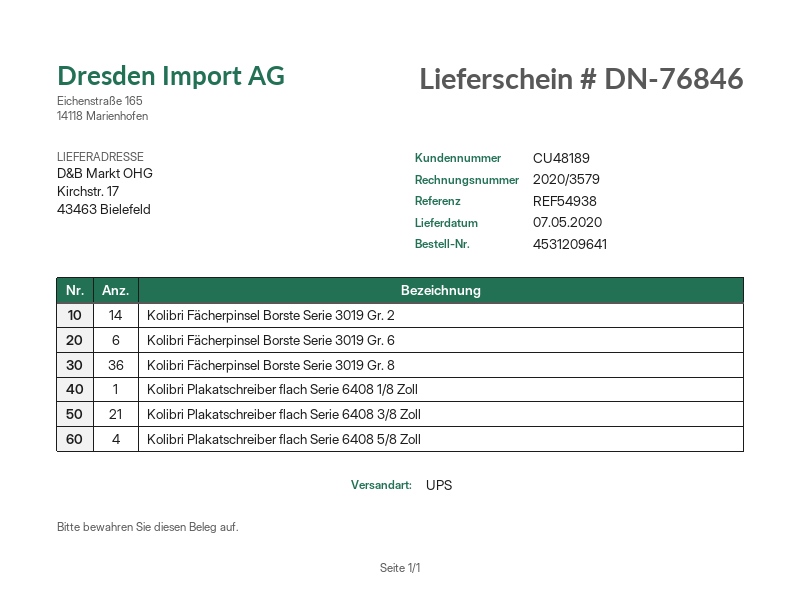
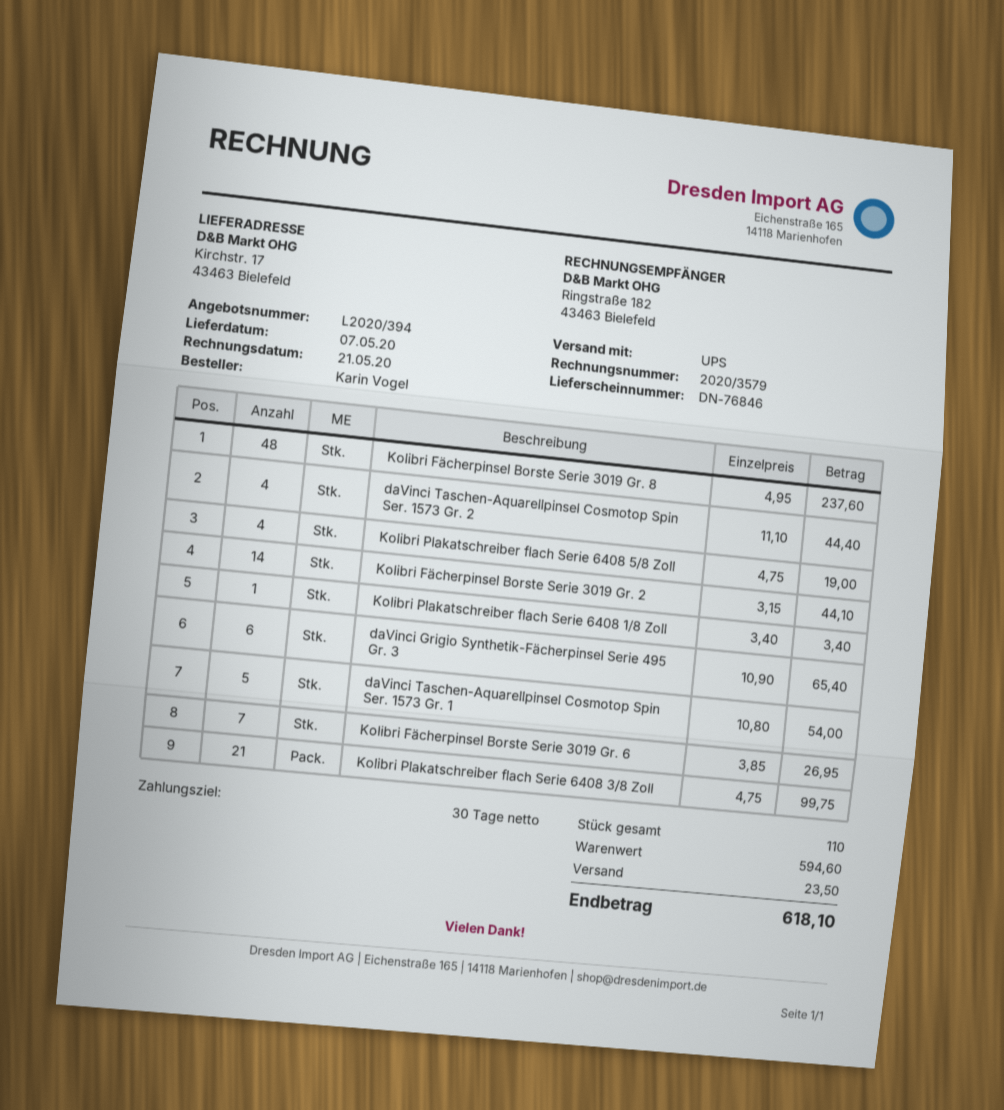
Kolibri Fächerpinsel Borste Serie 3019 Gr. 6: 6 -> 7
Kolibri Fächerpinsel Borste Serie 3019 Gr. 8: 36 -> 48
daVinci Taschen-Aquarellpinsel Cosmotop Spin Ser. 1573 Gr. 2: none -> 4
daVinci Grigio Synthetik-Fächerpinsel Serie 495 Gr. 3: none -> 6
daVinci Taschen-Aquarellpinsel Cosmotop Spin Ser. 1573 Gr. 1: none -> 5

